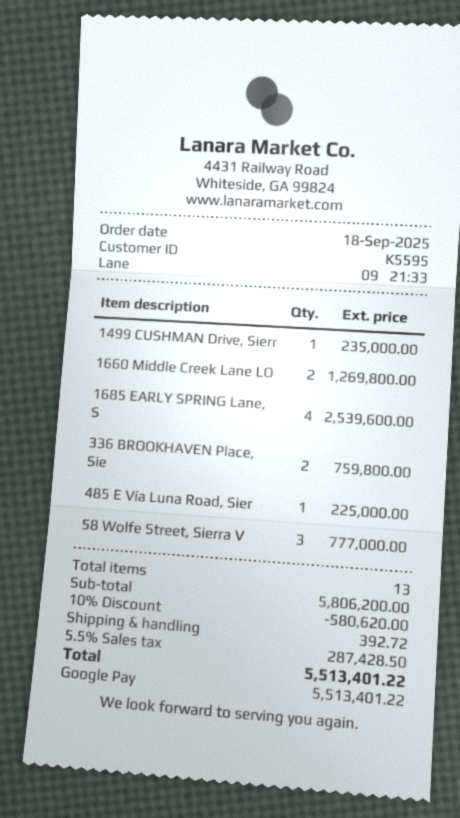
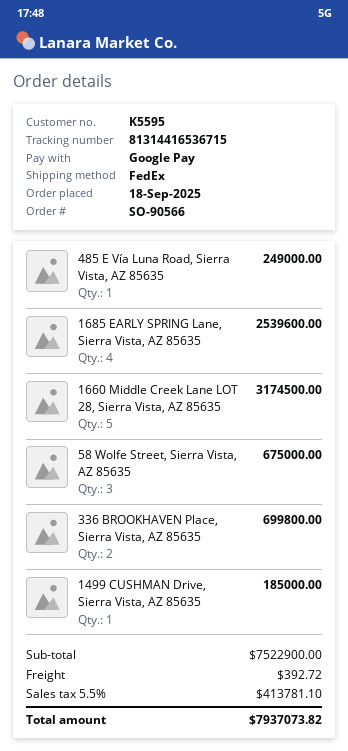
1499 CUSHMAN Drive, Sierr: 1 for 235000.00 -> 1 for 185000.00
1660 Middle Creek Lane LO: 2 for 1269800.00 -> 5 for 3174500.00
336 BROOKHAVEN Place, Sie: 2 for 759800.00 -> 2 for 699800.00
485 E Vía Luna Road, Sier: 1 for 225000.00 -> 1 for 249000.00
58 Wolfe Street, Sierra V: 3 for 777000.00 -> 3 for 675000.00
subtotal: 5806200.00 -> 7522900.00
discount: 10% = 580620.00 -> none
tax: 5.5% = 287428.50 -> 5.5% = 413781.10
total: 5513401.22 -> 7937073.82

